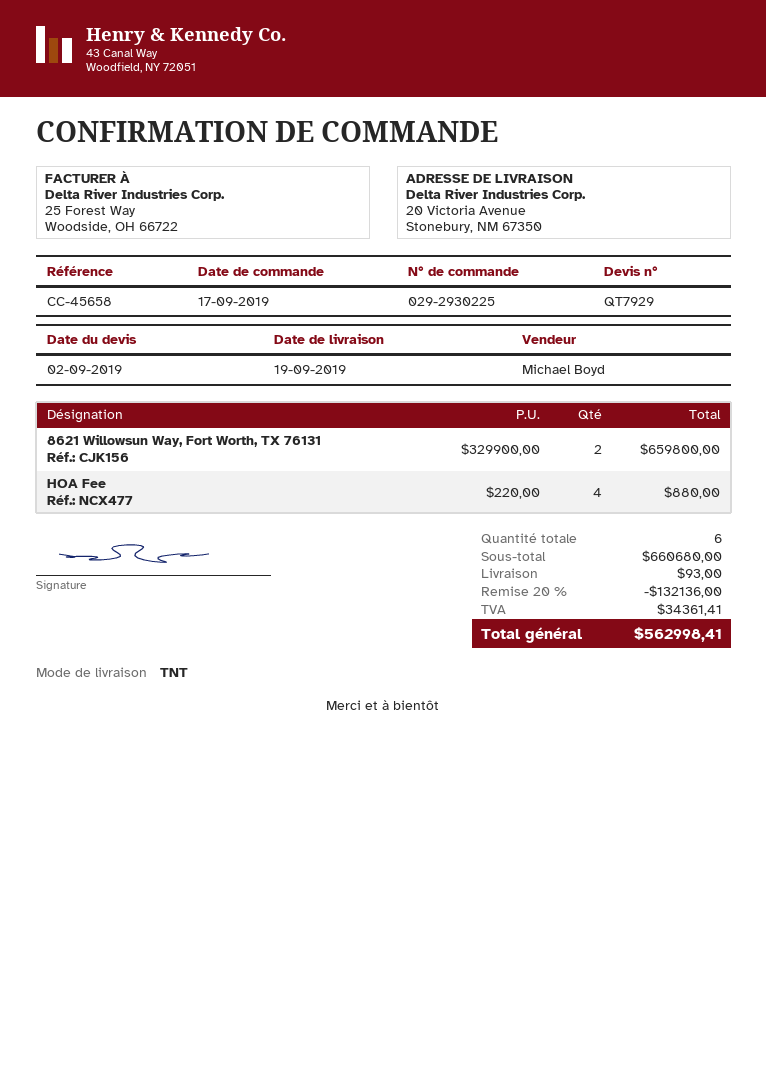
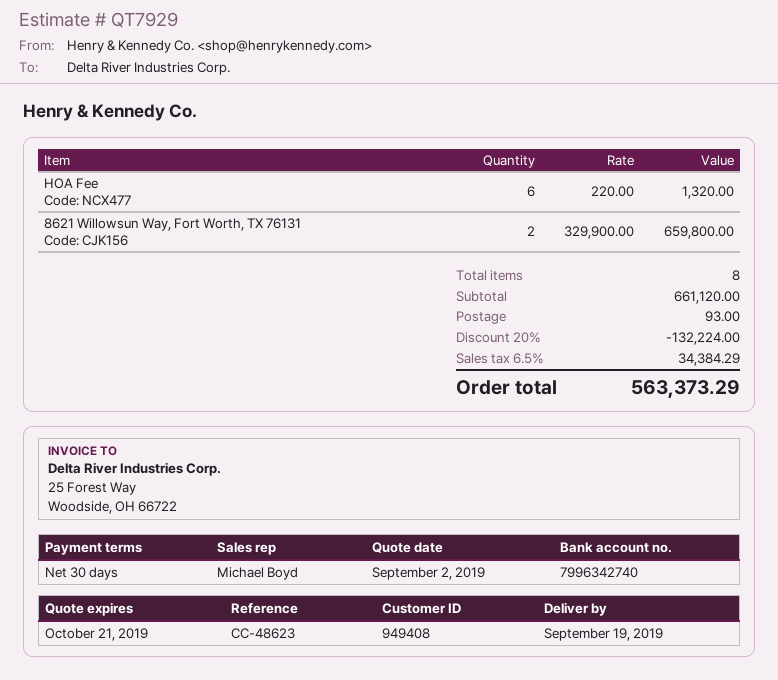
reference: CC-45658 -> CC-48623
HOA Fee: 4 x 220.00 = 880.00 -> 6 x 220.00 = 1320.00
total quantity: 6 -> 8
subtotal: 660680.00 -> 661120.00
discount: 20% = 132136.00 -> 20% = 132224.00
tax: 34361.41 -> 34384.29
total: 562998.41 -> 563373.29

